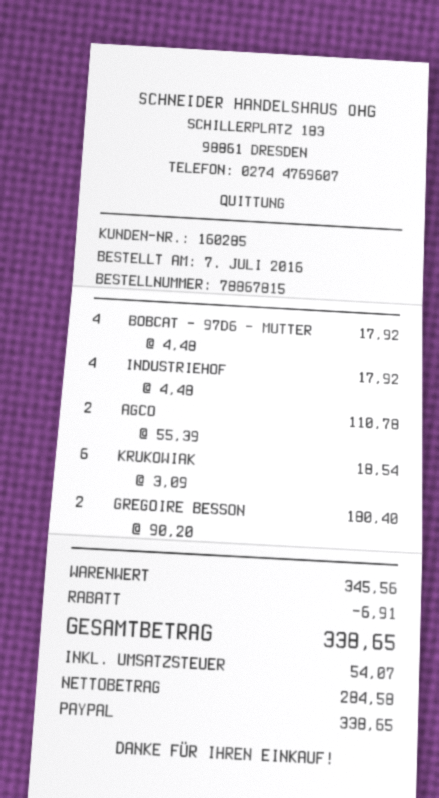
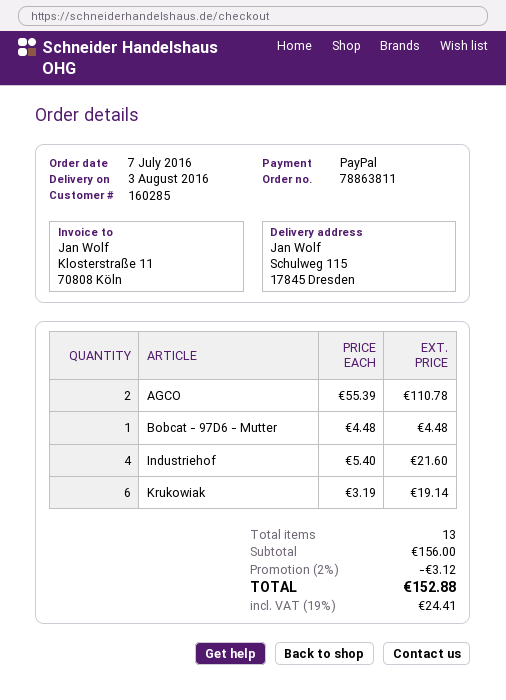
order number: 78867815 -> 78863811
BOBCAT - 97D6 - MUTTER: 4 x 4.48 = 17.92 -> 1 x 4.48 = 4.48
INDUSTRIEHOF: 4 x 4.48 = 17.92 -> 4 x 5.40 = 21.60
KRUKOWIAK: 6 x 3.09 = 18.54 -> 6 x 3.19 = 19.14
GREGOIRE BESSON: 2 x 90.20 = 180.40 -> none
subtotal: 345.56 -> 156.00
discount: 6.91 -> 3.12
tax: 54.07 -> 24.41
total: 338.65 -> 152.88

